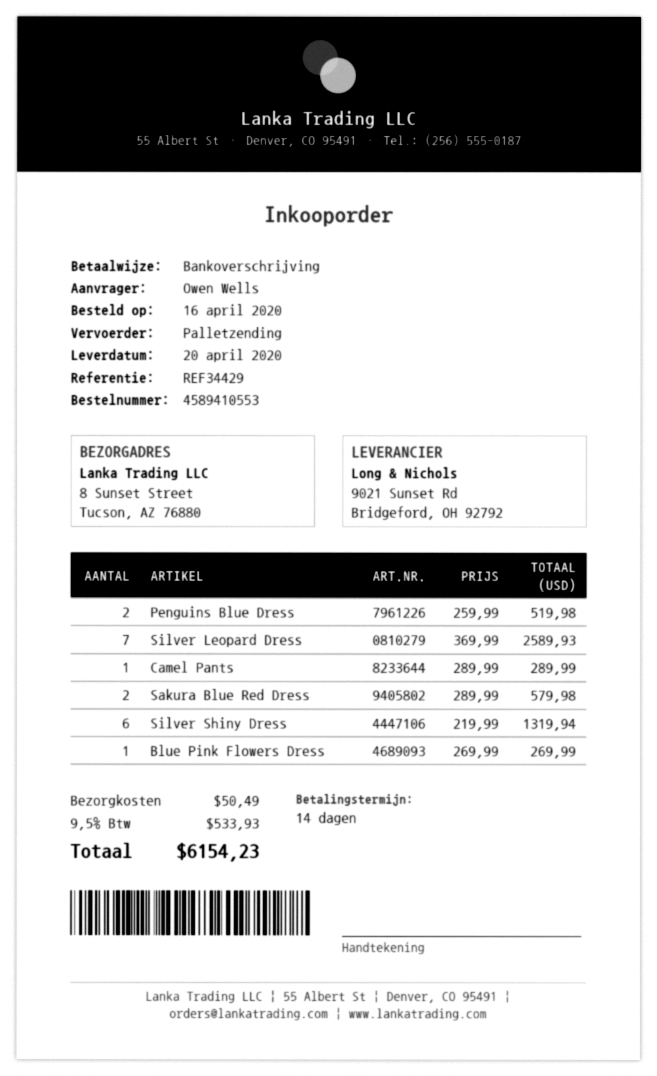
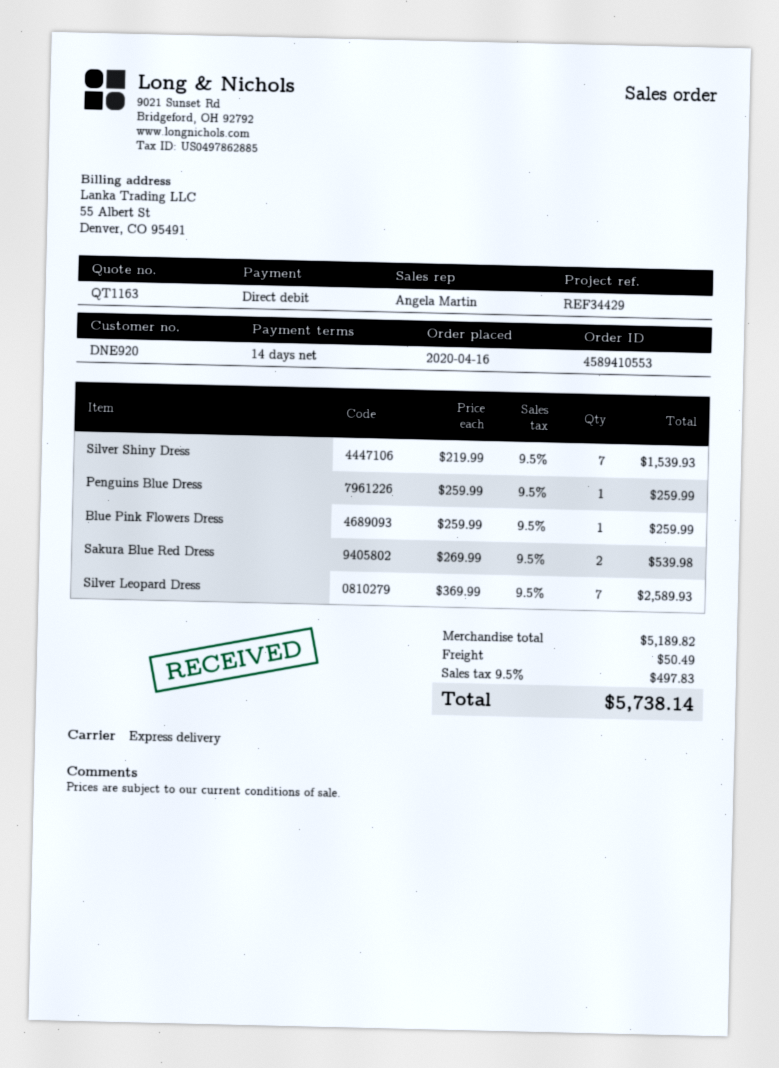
payment method: bank transfer -> direct debit
shipping method: pallet freight -> express
Penguins Blue Dress: 2 x 259.99 = 519.98 -> 1 x 259.99 = 259.99
Camel Pants: 1 x 289.99 = 289.99 -> none
Sakura Blue Red Dress: 2 x 289.99 = 579.98 -> 2 x 269.99 = 539.98
Silver Shiny Dress: 6 x 219.99 = 1319.94 -> 7 x 219.99 = 1539.93
Blue Pink Flowers Dress: 1 x 269.99 = 269.99 -> 1 x 259.99 = 259.99
tax: 9.5% = 533.93 -> 9.5% = 497.83
total: 6154.23 -> 5738.14

